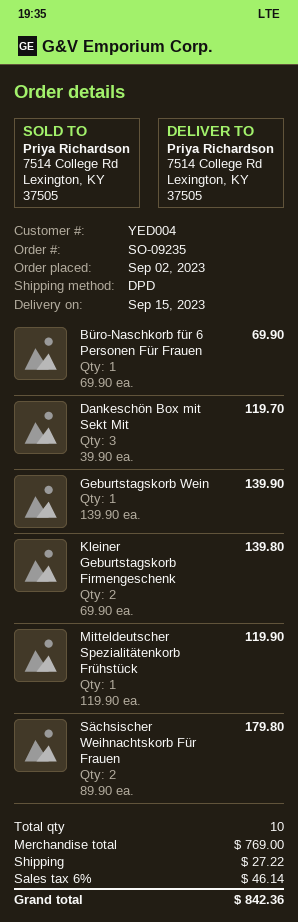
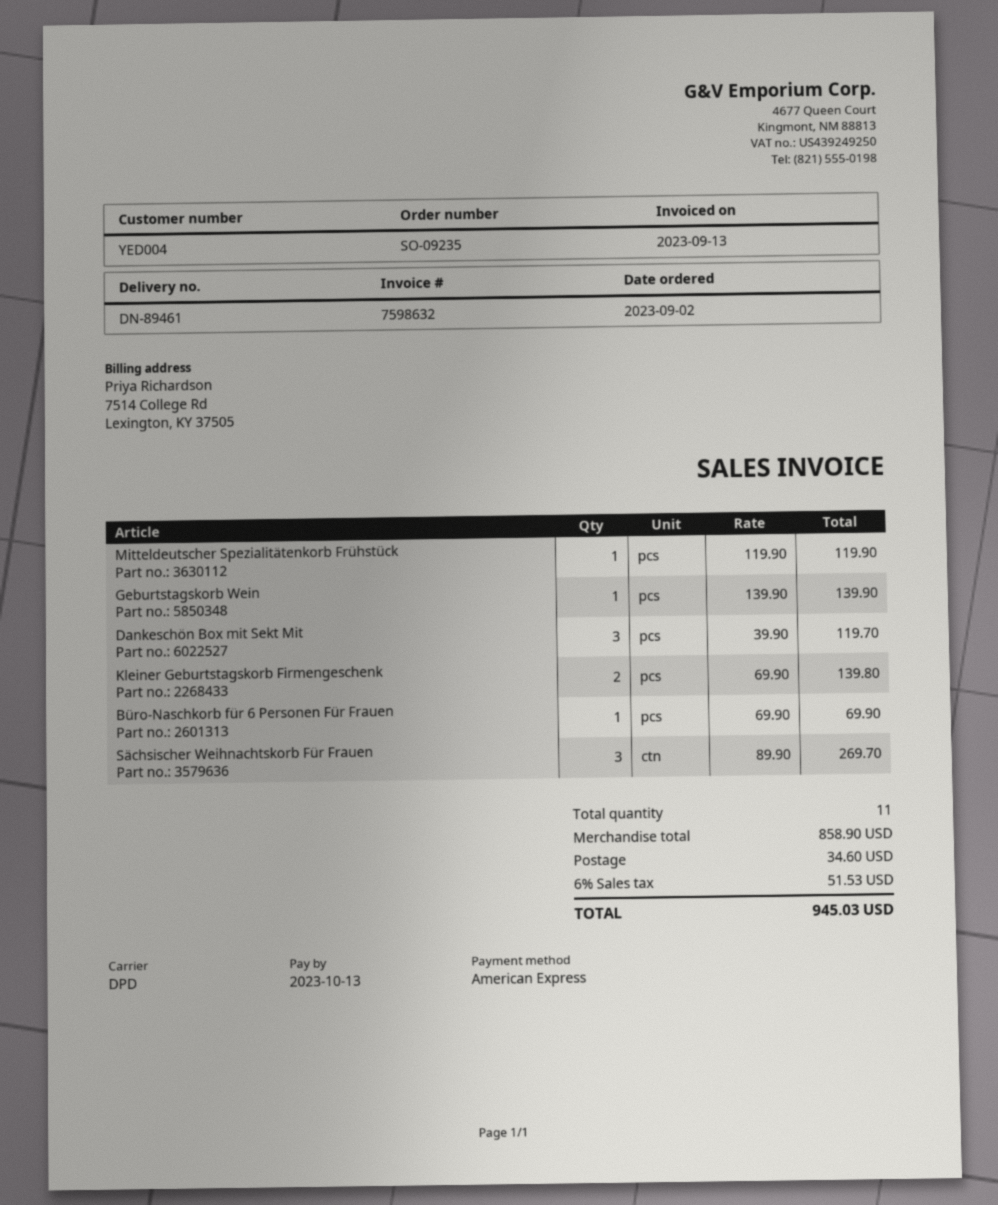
Sächsischer Weihnachtskorb Für Frauen: 2 x 89.90 = 179.80 -> 3 x 89.90 = 269.70
total quantity: 10 -> 11
subtotal: 769.00 -> 858.90
shipping: 27.22 -> 34.60
tax: 6% = 46.14 -> 6% = 51.53
total: 842.36 -> 945.03

